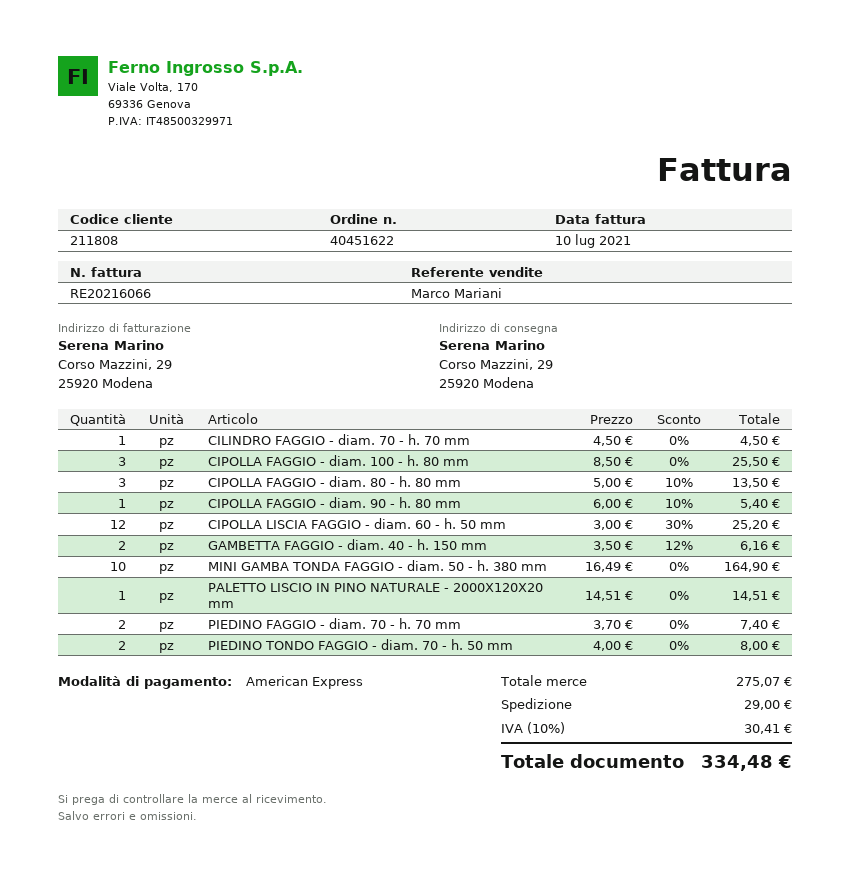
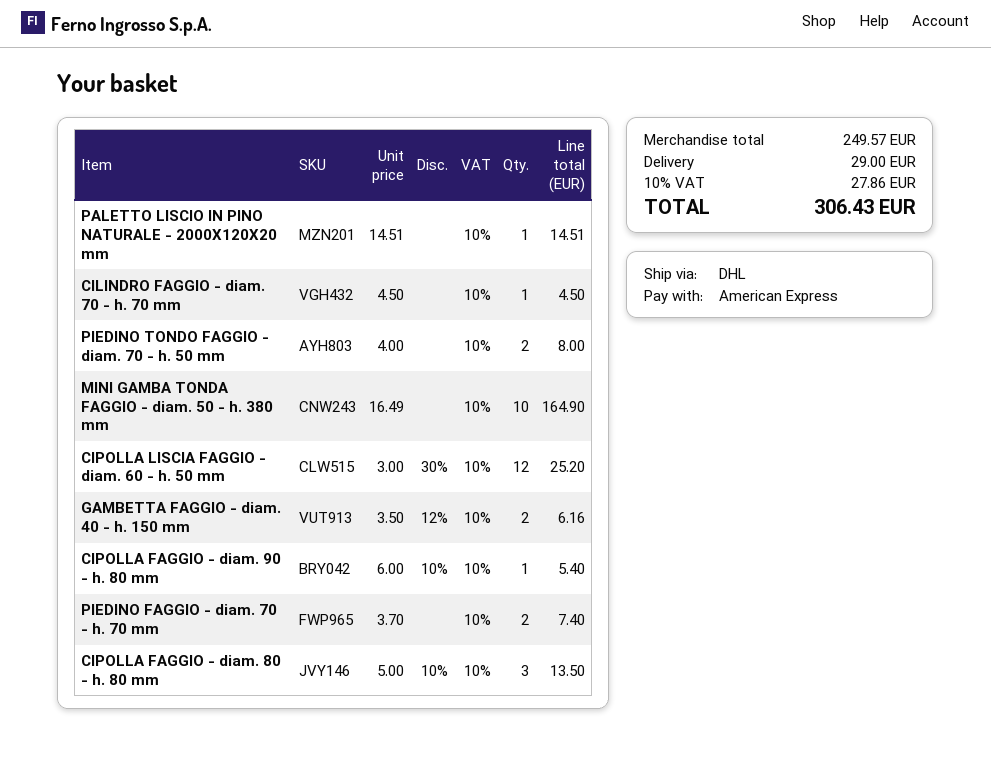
CIPOLLA FAGGIO - diam. 100 - h. 80 mm: 3 x 8.50 = 25.50 -> none
subtotal: 275.07 -> 249.57
tax: 10% = 30.41 -> 10% = 27.86
total: 334.48 -> 306.43

